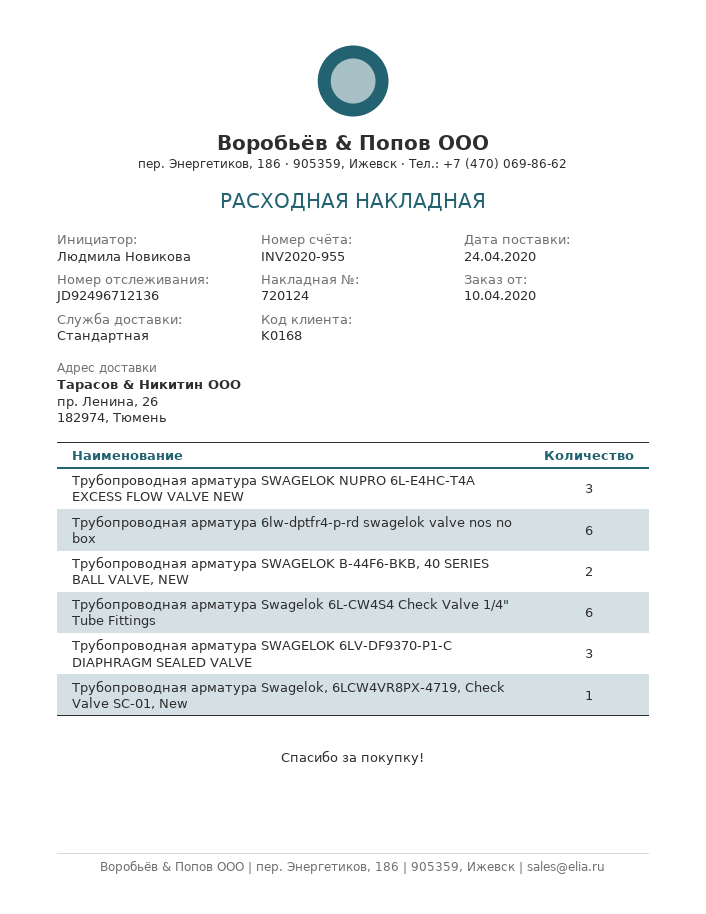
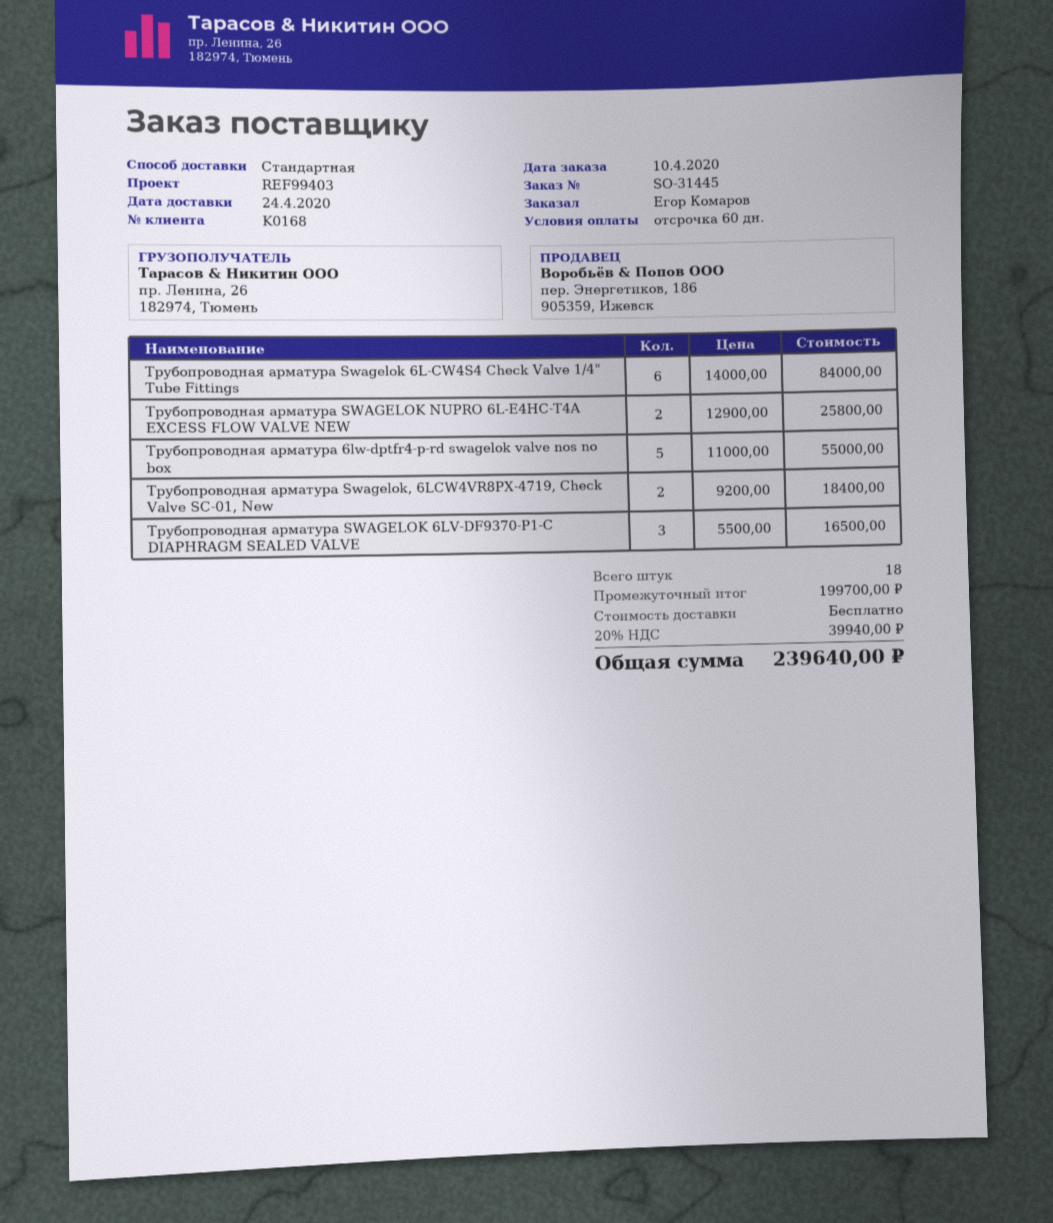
ordered by: Людмила Новикова -> Егор Комаров
Трубопроводная арматура SWAGELOK NUPRO 6L-E4HC-T4A EXCESS FLOW VALVE NEW: 3 -> 2
Трубопроводная арматура 6lw-dptfr4-p-rd swagelok valve nos no box: 6 -> 5
Трубопроводная арматура SWAGELOK B-44F6-BKB, 40 SERIES BALL VALVE, NEW: 2 -> none
Трубопроводная арматура Swagelok, 6LCW4VR8PX-4719, Check Valve SC-01, New: 1 -> 2

